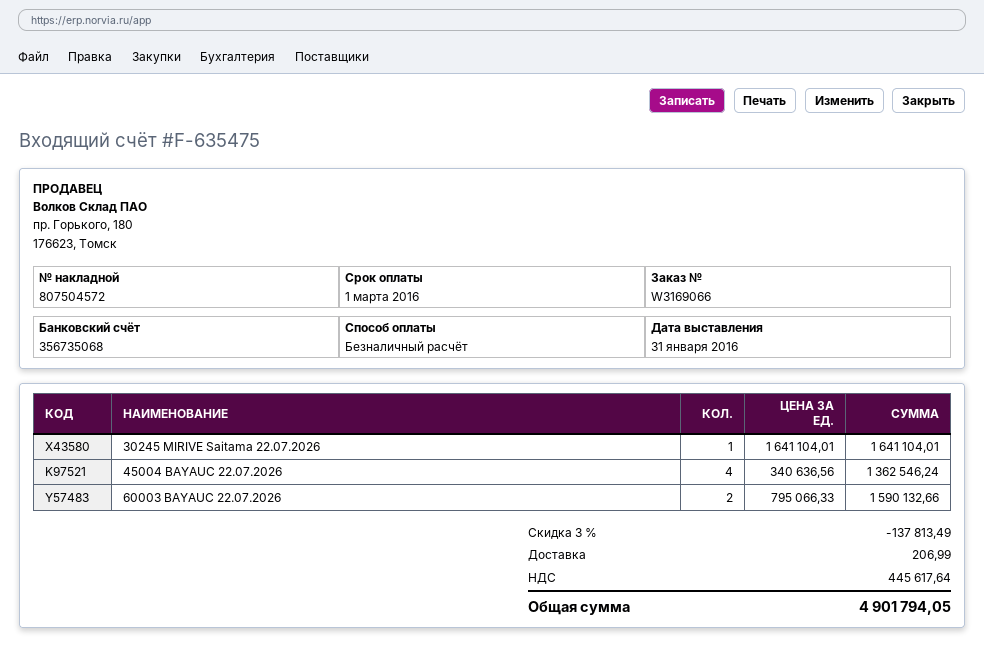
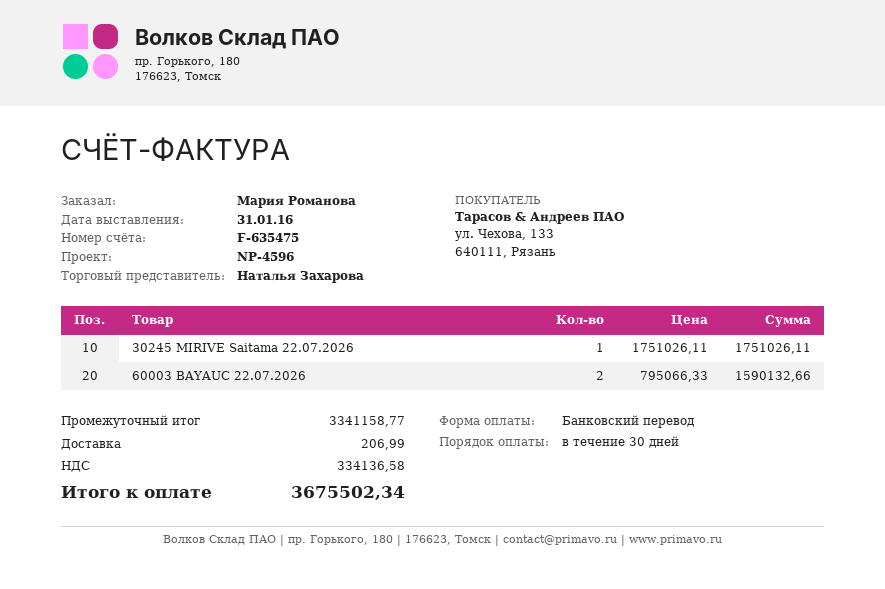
30245 MIRIVE Saitama 22.07.2026: 1 x 1641104.01 = 1641104.01 -> 1 x 1751026.11 = 1751026.11
45004 BAYAUC 22.07.2026: 4 x 340636.56 = 1362546.24 -> none
discount: 3% = 137813.49 -> none
tax: 445617.64 -> 334136.58
total: 4901794.05 -> 3675502.34

